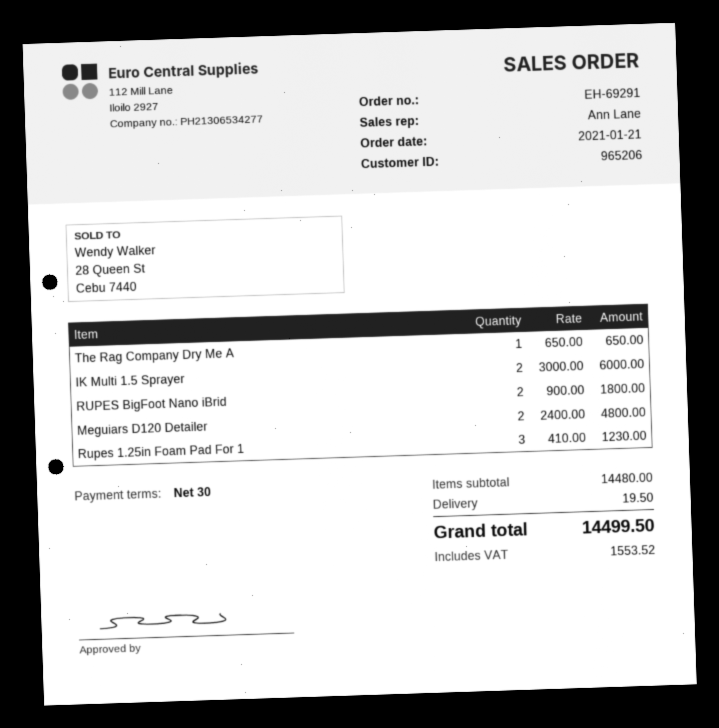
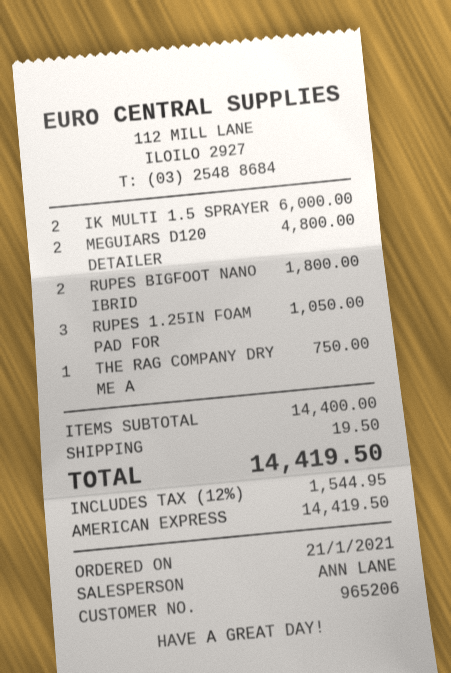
The Rag Company Dry Me A: 1 for 650.00 -> 1 for 750.00
Rupes 1.25in Foam Pad For 1: 3 for 1230.00 -> 3 for 1050.00
subtotal: 14480.00 -> 14400.00
tax: 1553.52 -> 1544.95
total: 14499.50 -> 14419.50

